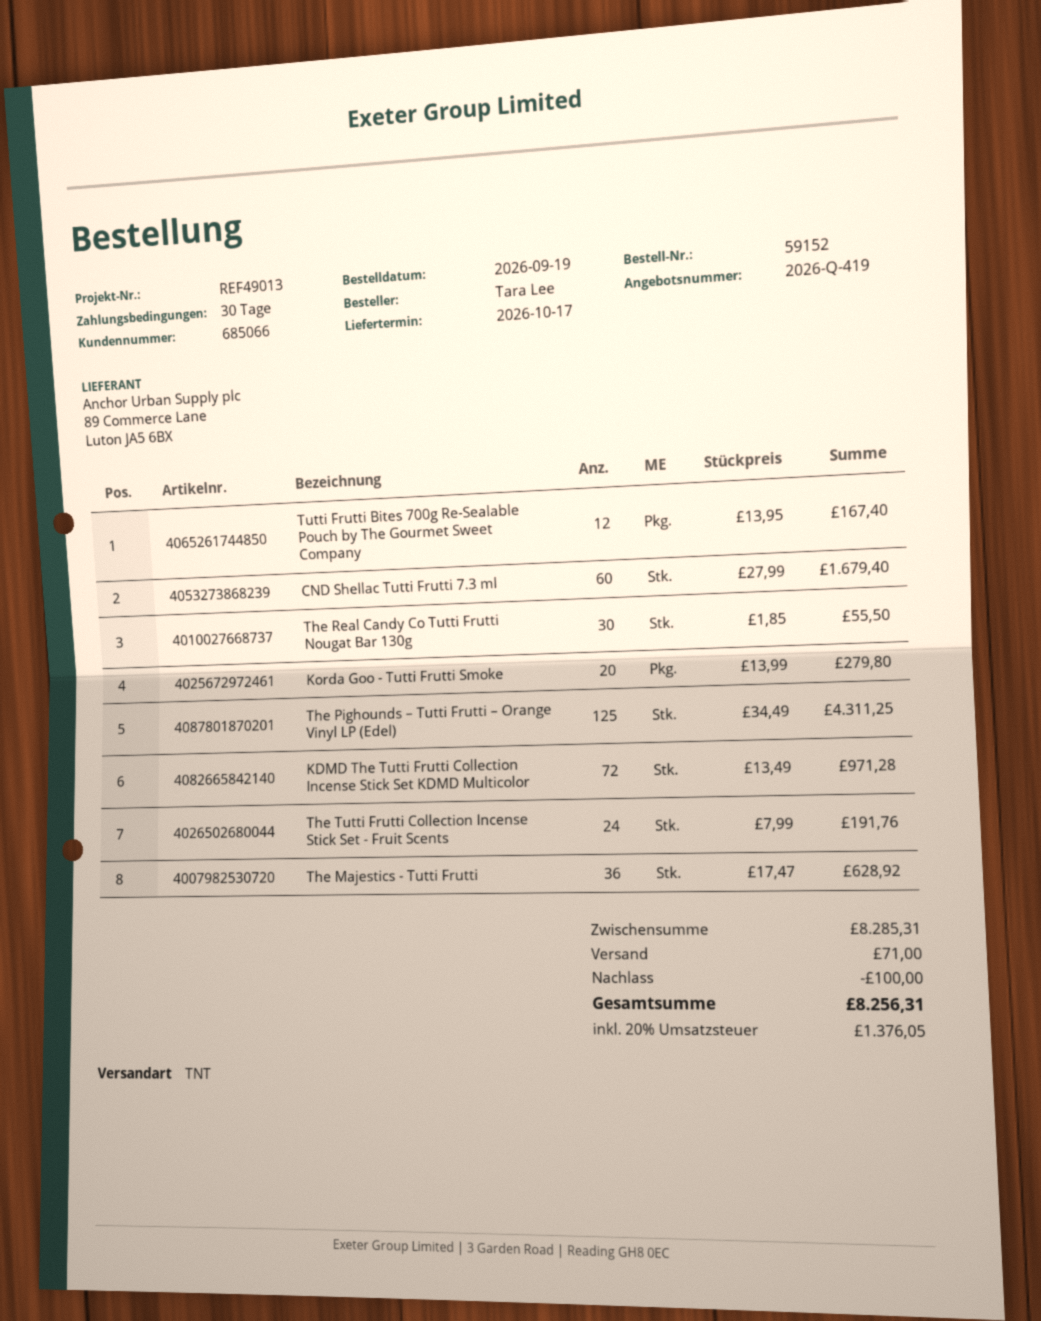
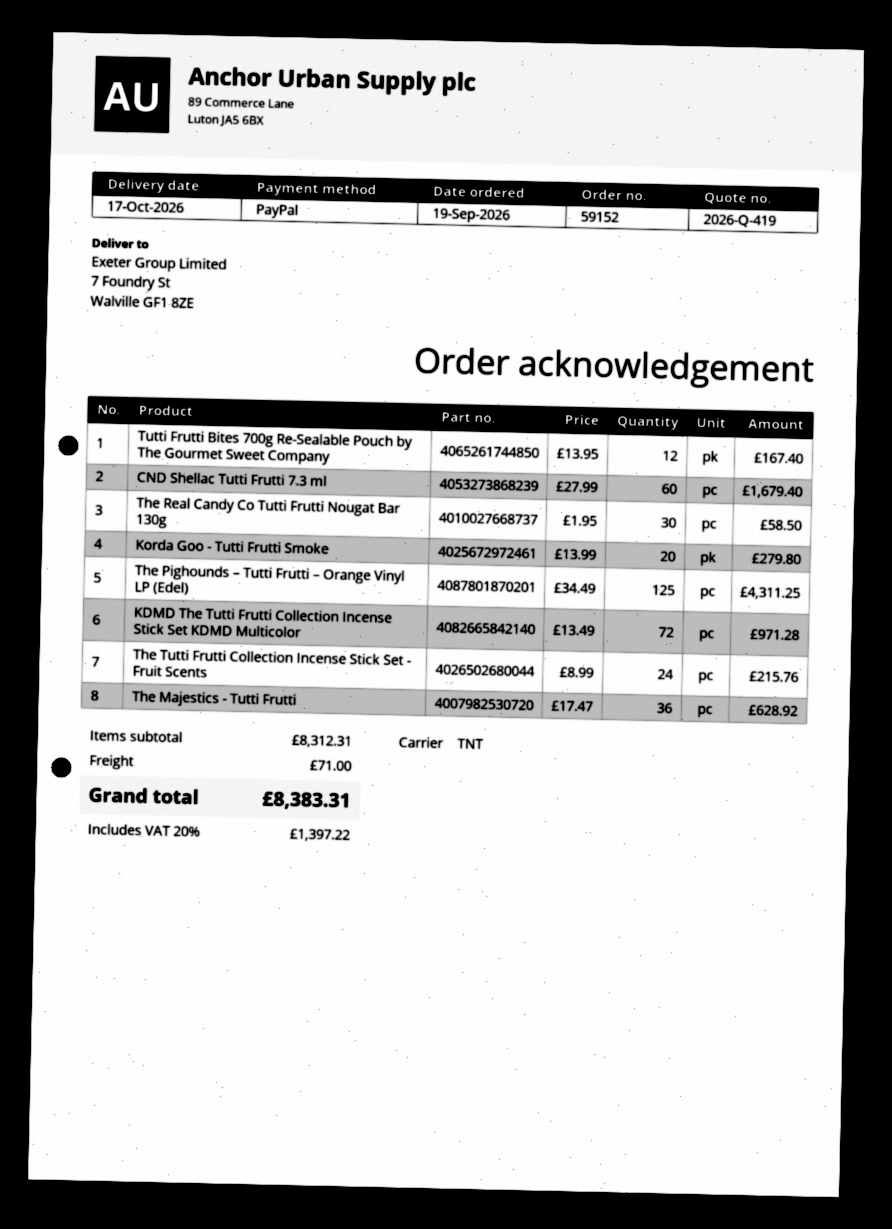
The Real Candy Co Tutti Frutti Nougat Bar 130g: 30 x 1.85 = 55.50 -> 30 x 1.95 = 58.50
The Tutti Frutti Collection Incense Stick Set - Fruit Scents: 24 x 7.99 = 191.76 -> 24 x 8.99 = 215.76
subtotal: 8285.31 -> 8312.31
discount: 100.00 -> none
tax: 20% = 1376.05 -> 20% = 1397.22
total: 8256.31 -> 8383.31

